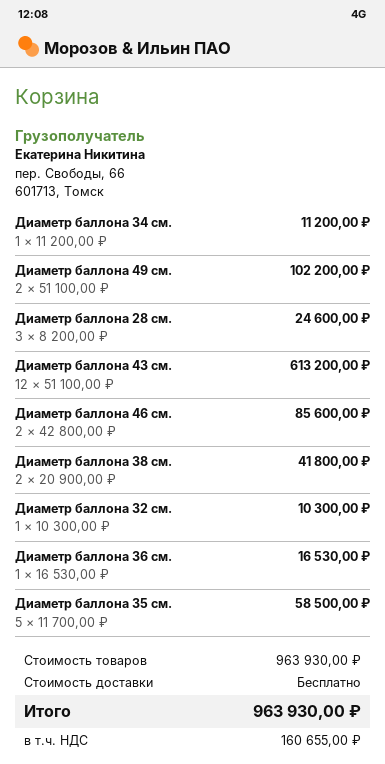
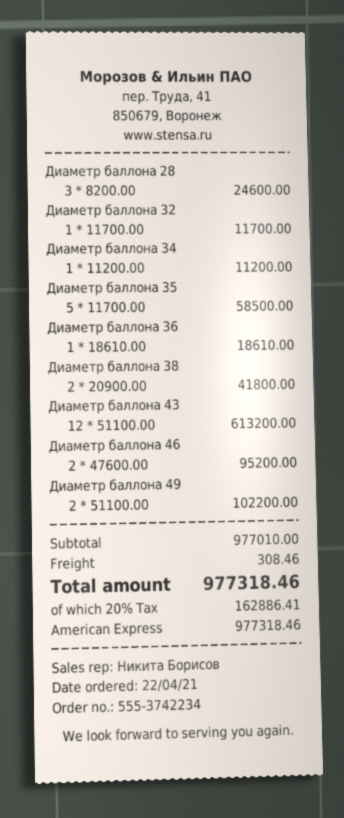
Диаметр баллона 46 см.: 2 x 42800.00 = 85600.00 -> 2 x 47600.00 = 95200.00
Диаметр баллона 32 см.: 1 x 10300.00 = 10300.00 -> 1 x 11700.00 = 11700.00
Диаметр баллона 36 см.: 1 x 16530.00 = 16530.00 -> 1 x 18610.00 = 18610.00
subtotal: 963930.00 -> 977010.00
shipping: 0.00 -> 308.46
tax: 160655.00 -> 162886.41
total: 963930.00 -> 977318.46

